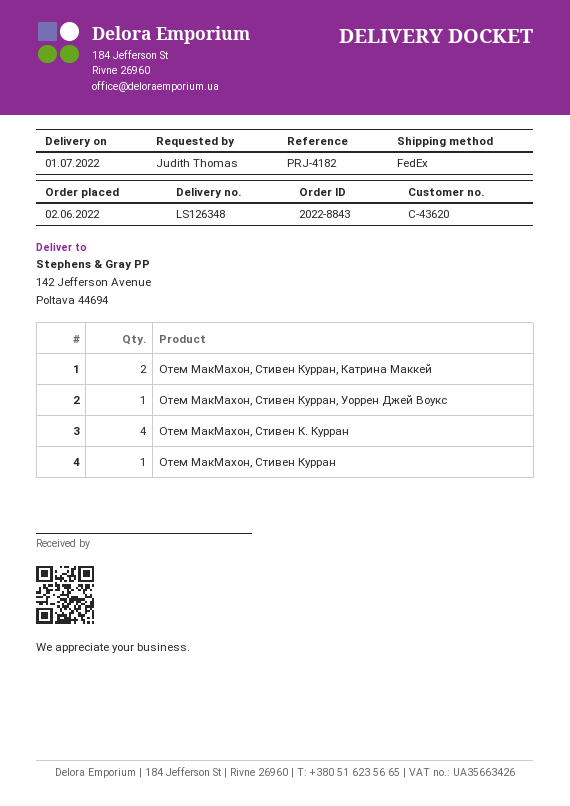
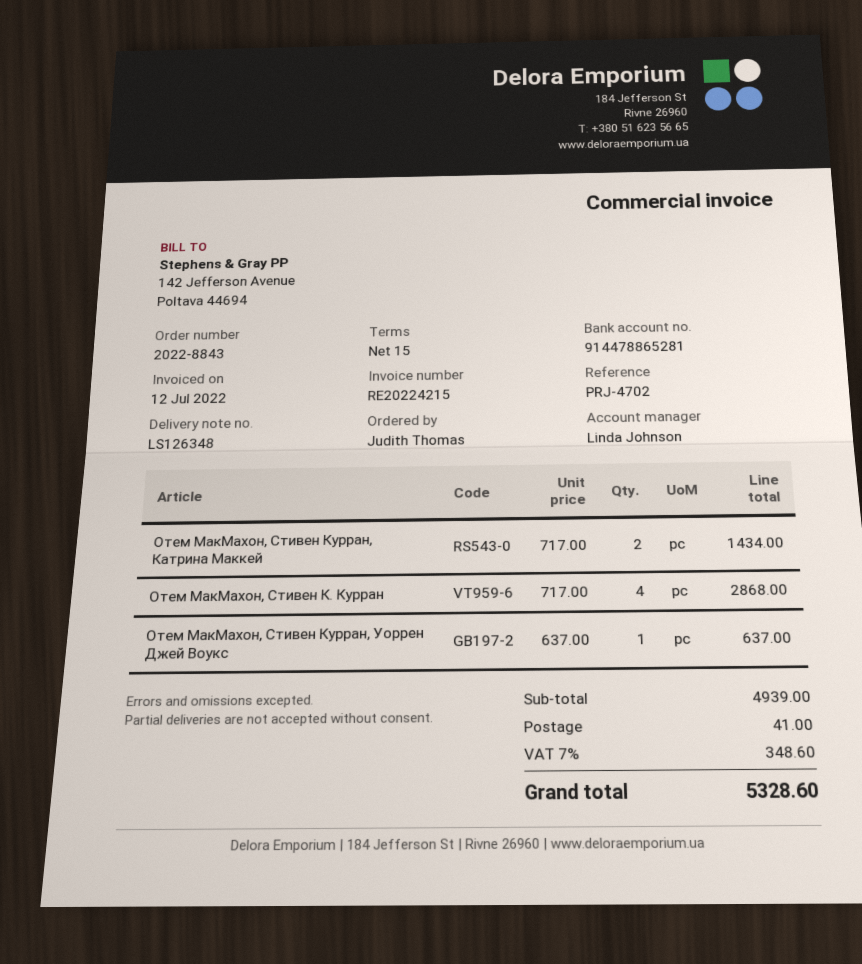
reference: PRJ-4182 -> PRJ-4702
Отем МакМахон, Стивен Курран: 1 -> none

